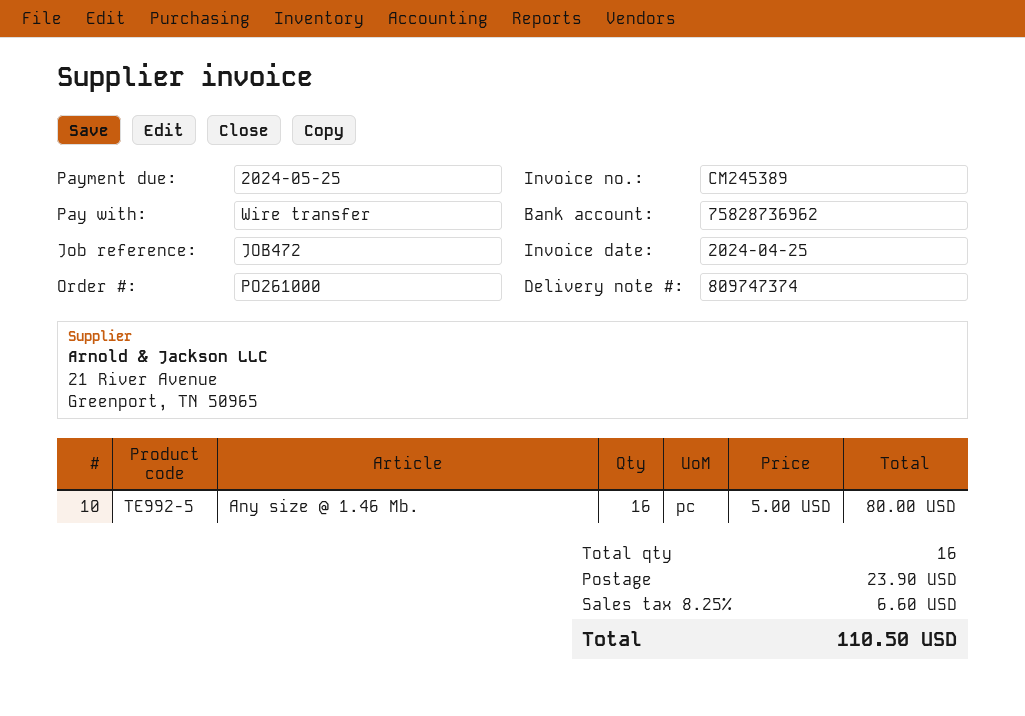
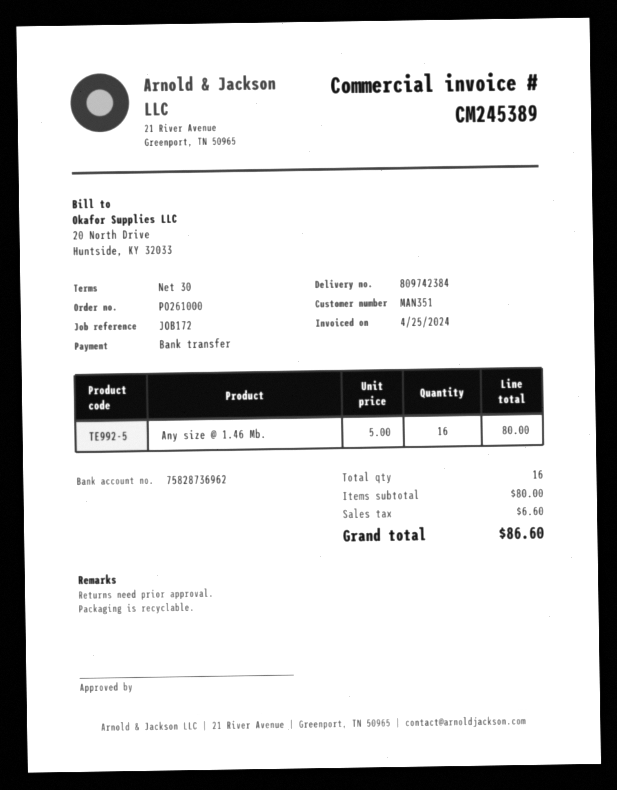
delivery note number: 809747374 -> 809742384
reference: JOB472 -> JOB172
shipping: 23.90 -> none
total: 110.50 -> 86.60

